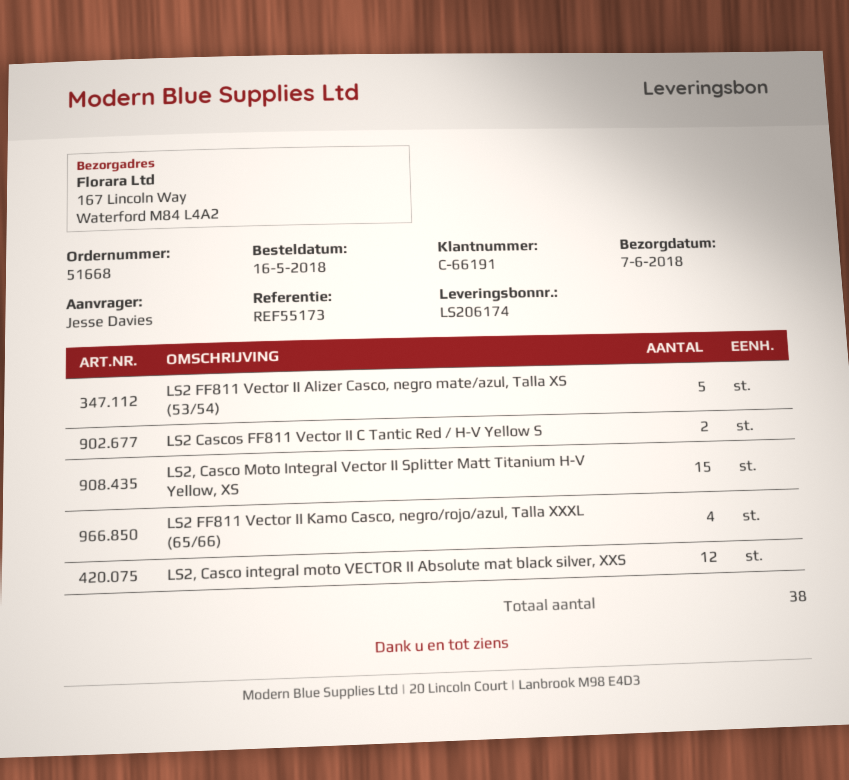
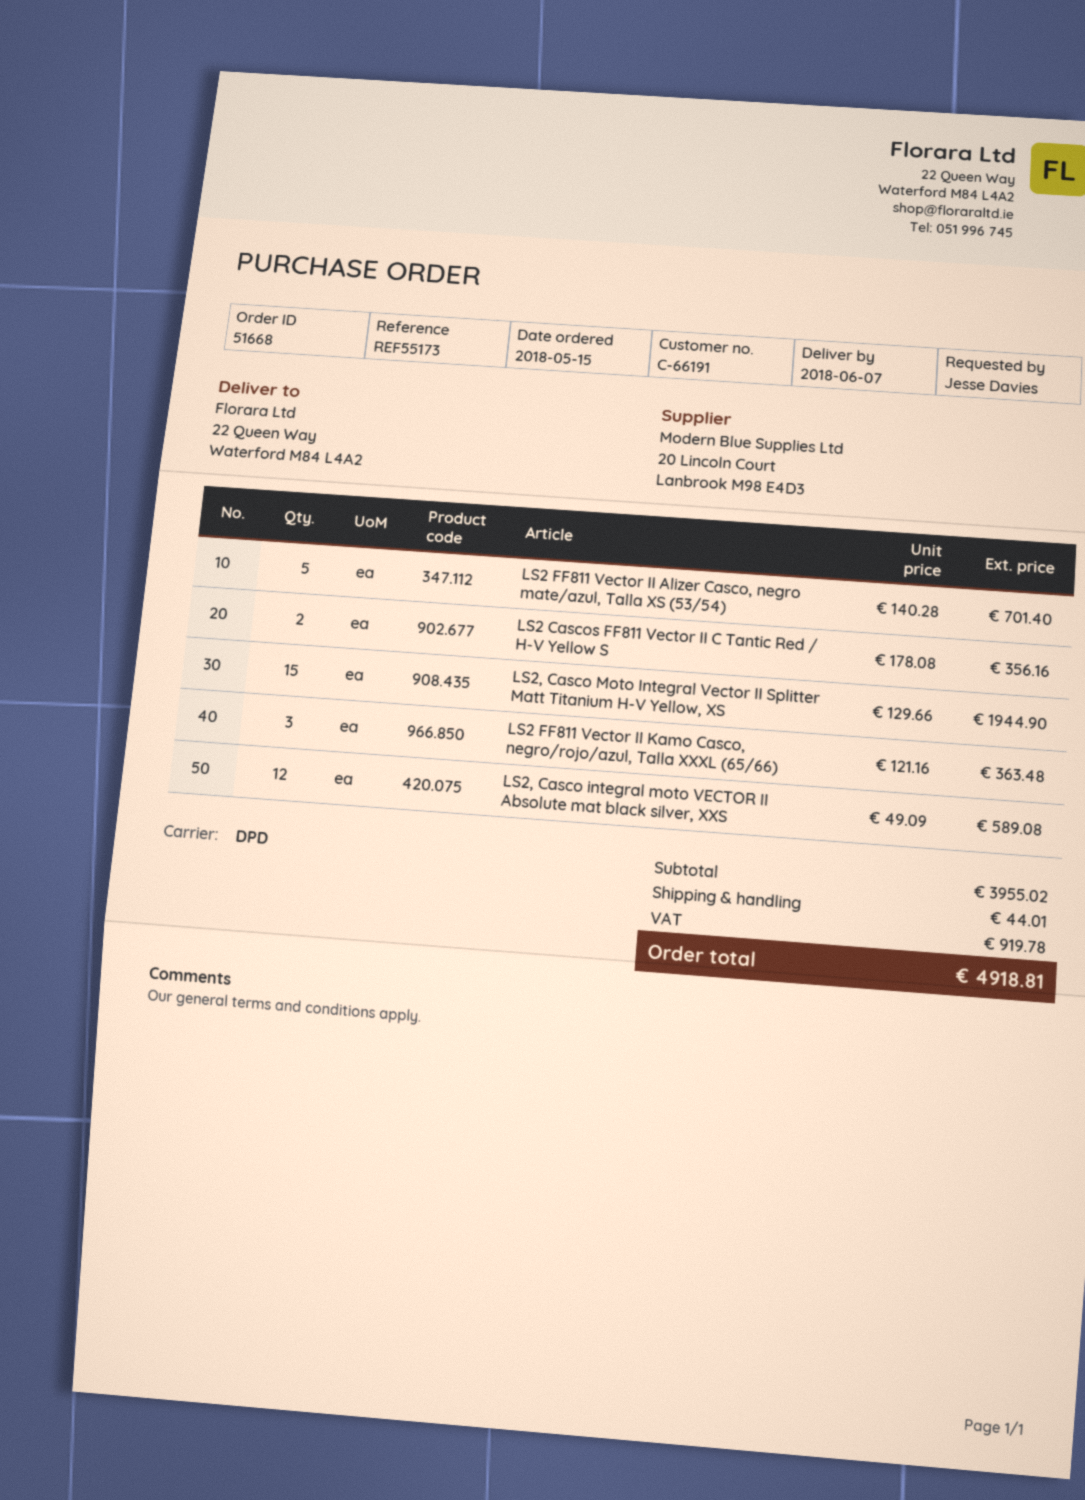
order date: 2018-05-16 -> 2018-05-15
ship to: 167 Lincoln Way, Waterford M84 L4A2 -> 22 Queen Way, Waterford M84 L4A2
LS2 FF811 Vector II Kamo Casco, negro/rojo/azul, Talla XXXL (65/66): 4 -> 3

